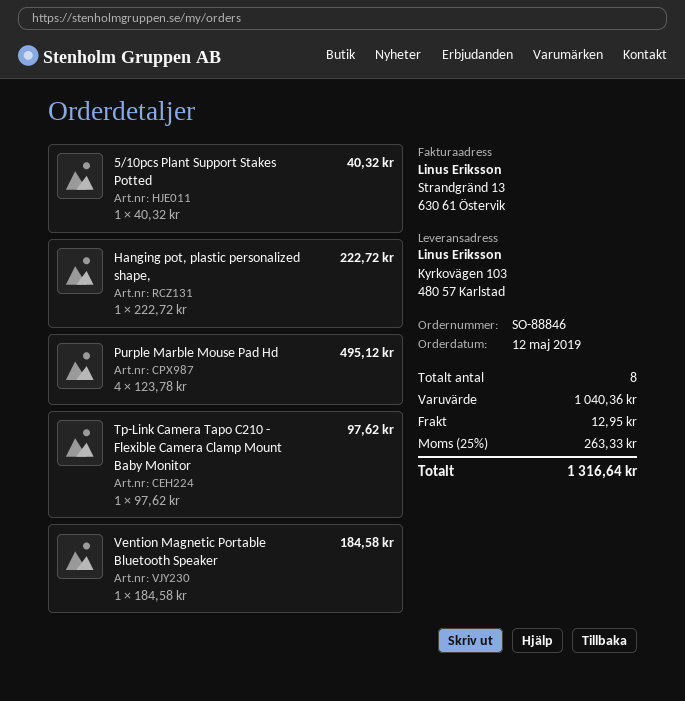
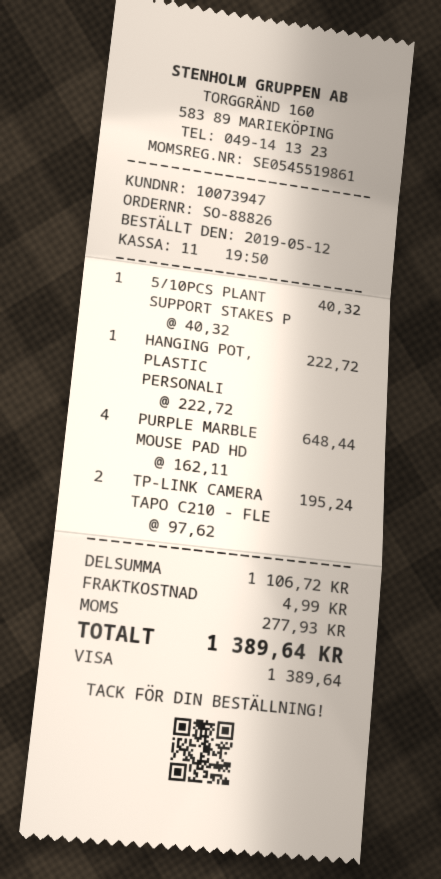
order number: SO-88846 -> SO-88826
Purple Marble Mouse Pad Hd: 4 x 123.78 = 495.12 -> 4 x 162.11 = 648.44
Tp-Link Camera Tapo C210 - Flexible Camera Clamp Mount Baby Monitor: 1 x 97.62 = 97.62 -> 2 x 97.62 = 195.24
Vention Magnetic Portable Bluetooth Speaker: 1 x 184.58 = 184.58 -> none
subtotal: 1040.36 -> 1106.72
shipping: 12.95 -> 4.99
tax: 263.33 -> 277.93
total: 1316.64 -> 1389.64

